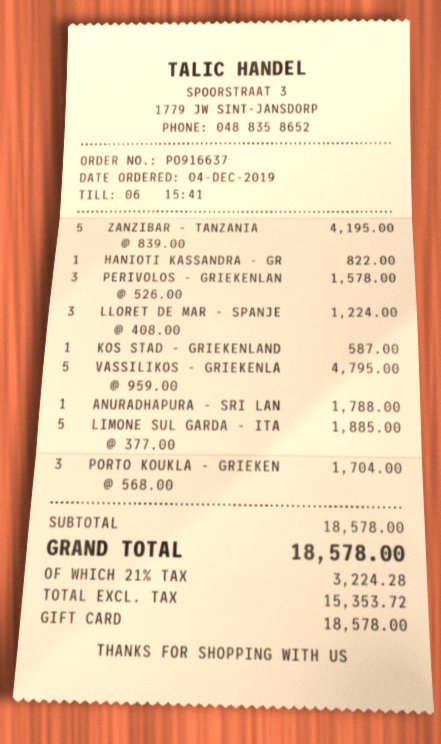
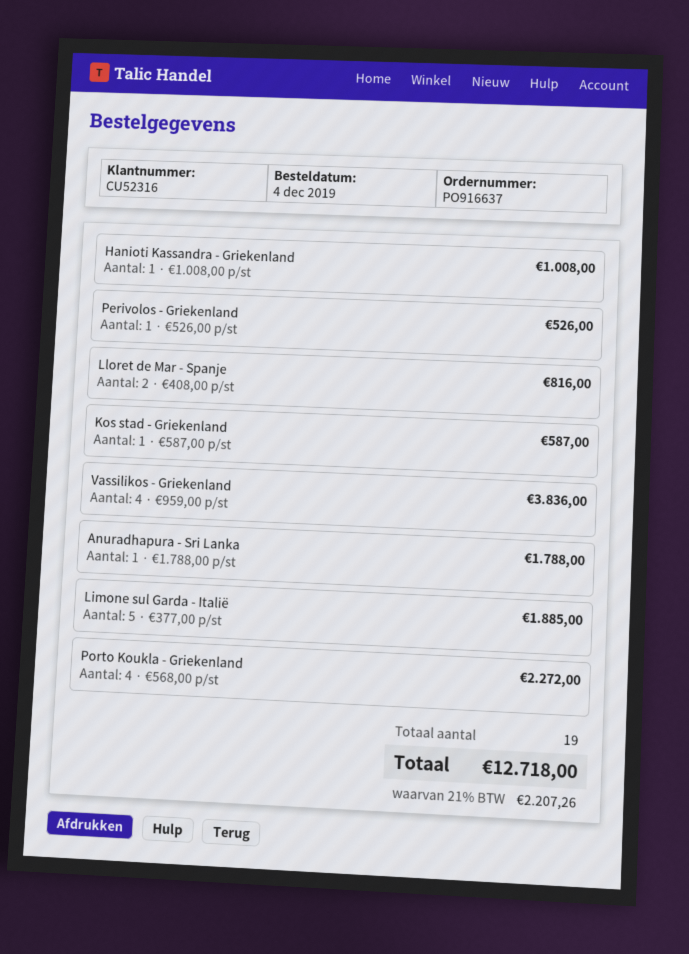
ZANZIBAR - TANZANIA: 5 x 839.00 = 4195.00 -> none
HANIOTI KASSANDRA - GR: 1 x 822.00 = 822.00 -> 1 x 1008.00 = 1008.00
PERIVOLOS - GRIEKENLAN: 3 x 526.00 = 1578.00 -> 1 x 526.00 = 526.00
LLORET DE MAR - SPANJE: 3 x 408.00 = 1224.00 -> 2 x 408.00 = 816.00
VASSILIKOS - GRIEKENLA: 5 x 959.00 = 4795.00 -> 4 x 959.00 = 3836.00
PORTO KOUKLA - GRIEKEN: 3 x 568.00 = 1704.00 -> 4 x 568.00 = 2272.00
tax: 21% = 3224.28 -> 21% = 2207.26
total: 18578.00 -> 12718.00

